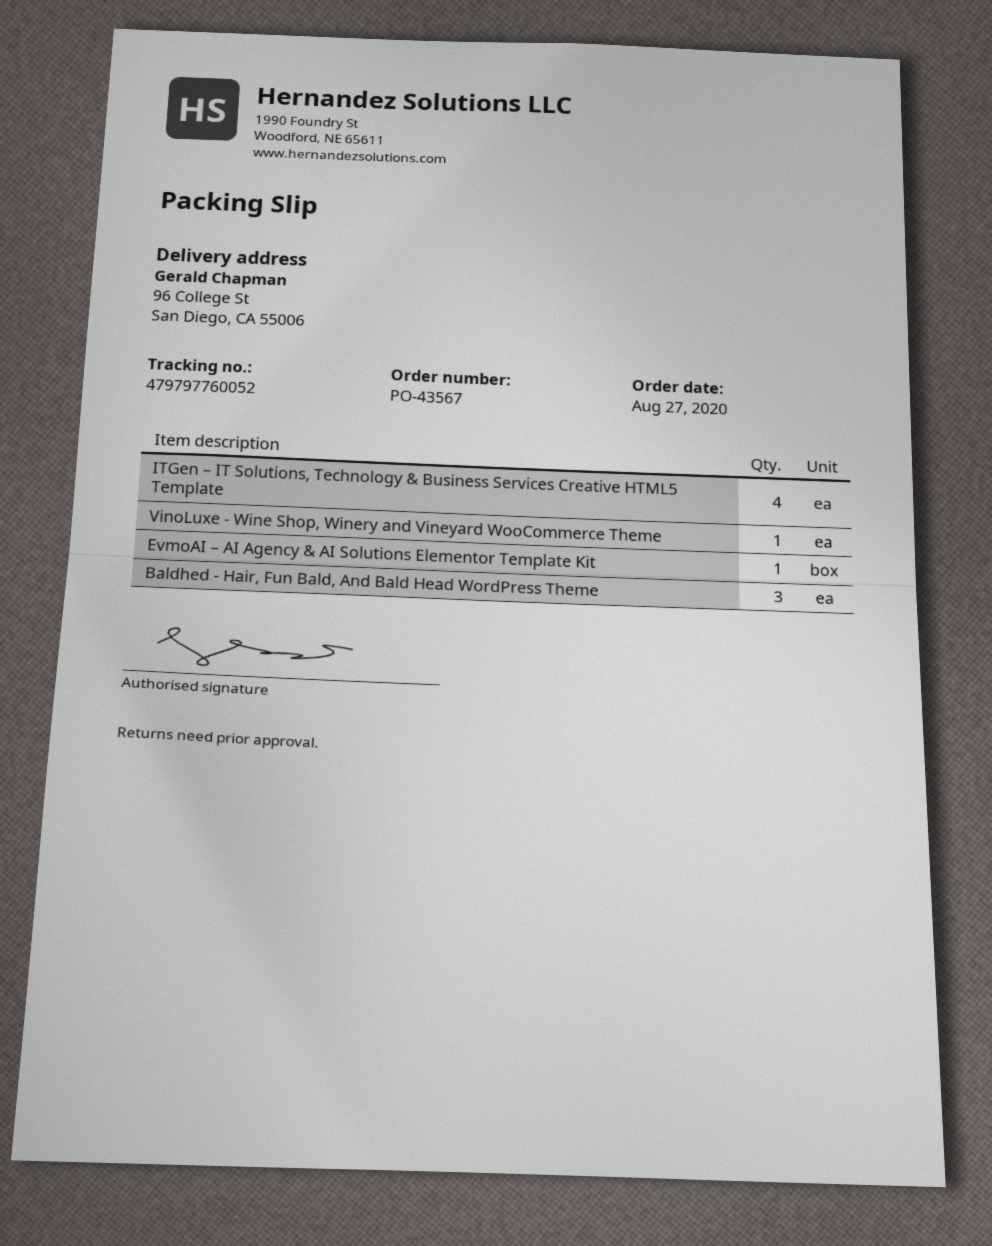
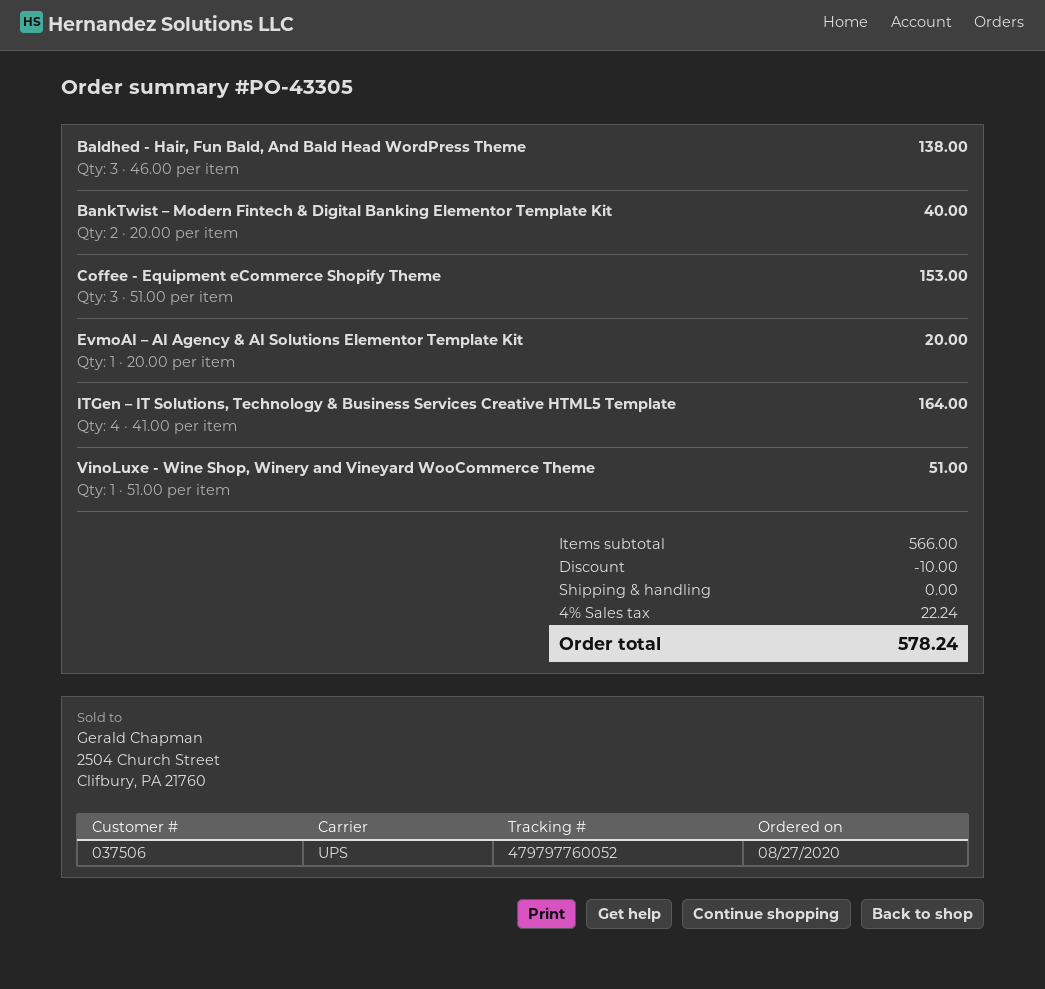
order number: PO-43567 -> PO-43305
BankTwist – Modern Fintech & Digital Banking Elementor Template Kit: none -> 2
Coffee - Equipment eCommerce Shopify Theme: none -> 3

